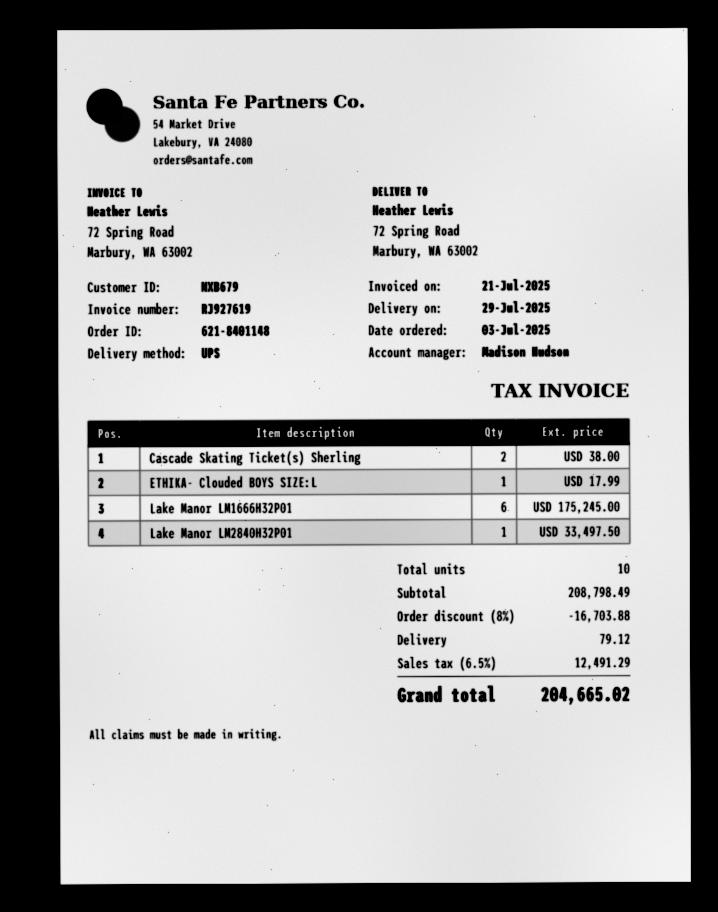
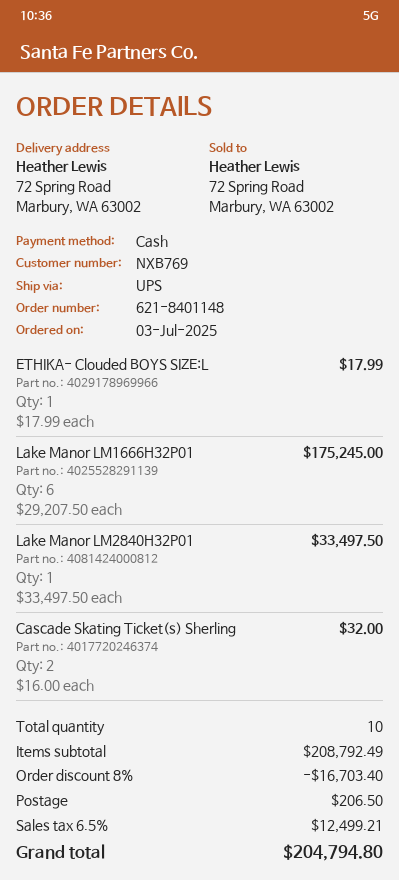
customer number: NXB679 -> NXB769
Cascade Skating Ticket(s) Sherling: 2 for 38.00 -> 2 for 32.00
subtotal: 208798.49 -> 208792.49
discount: 8% = 16703.88 -> 8% = 16703.40
shipping: 79.12 -> 206.50
tax: 6.5% = 12491.29 -> 6.5% = 12499.21
total: 204665.02 -> 204794.80

